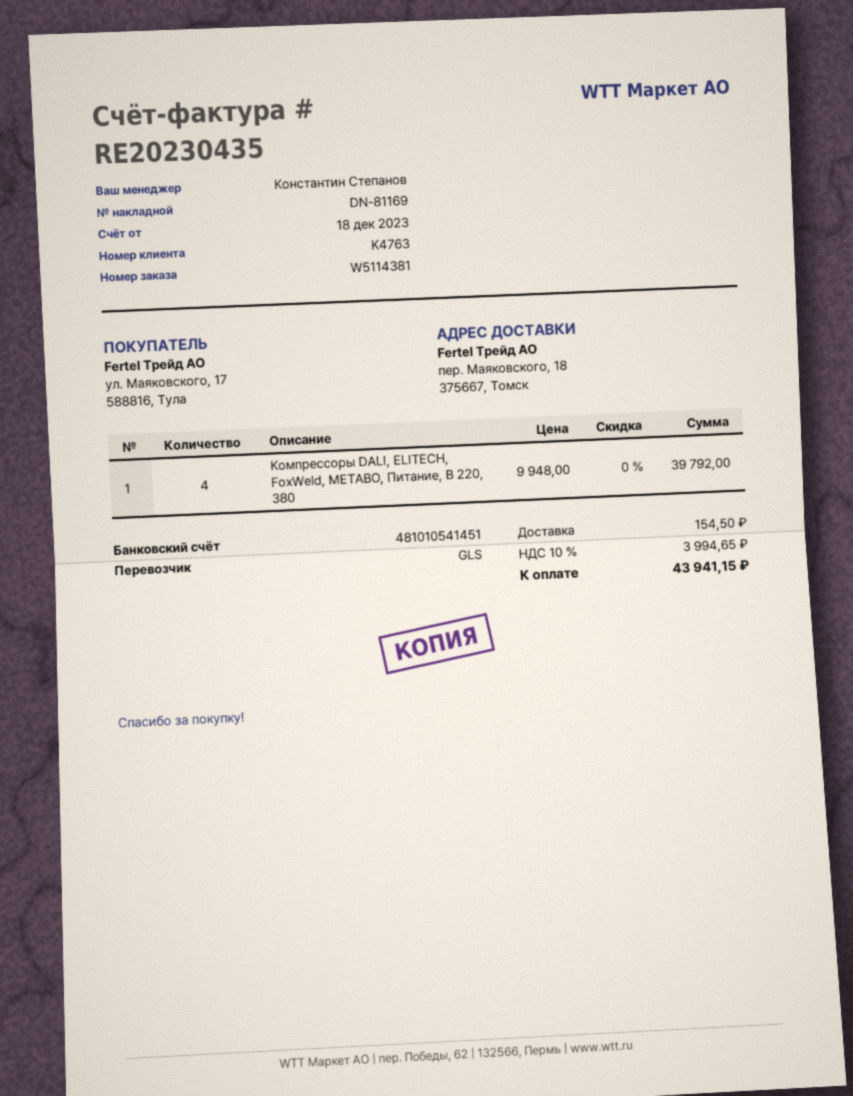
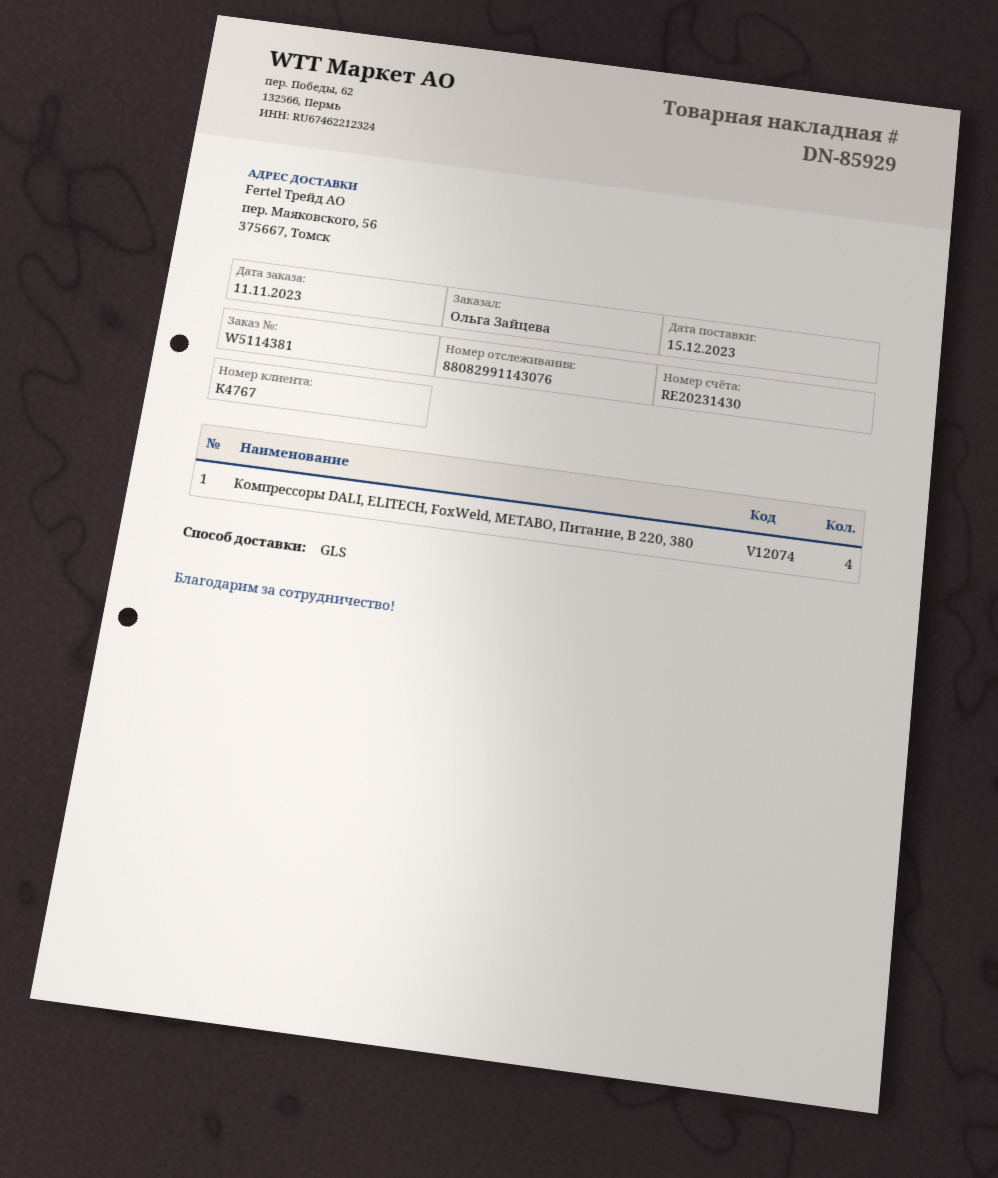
delivery note number: DN-81169 -> DN-85929
invoice number: RE20230435 -> RE20231430
customer number: K4763 -> K4767
ship to: пер. Маяковского, 18, 375667, Томск -> пер. Маяковского, 56, 375667, Томск

